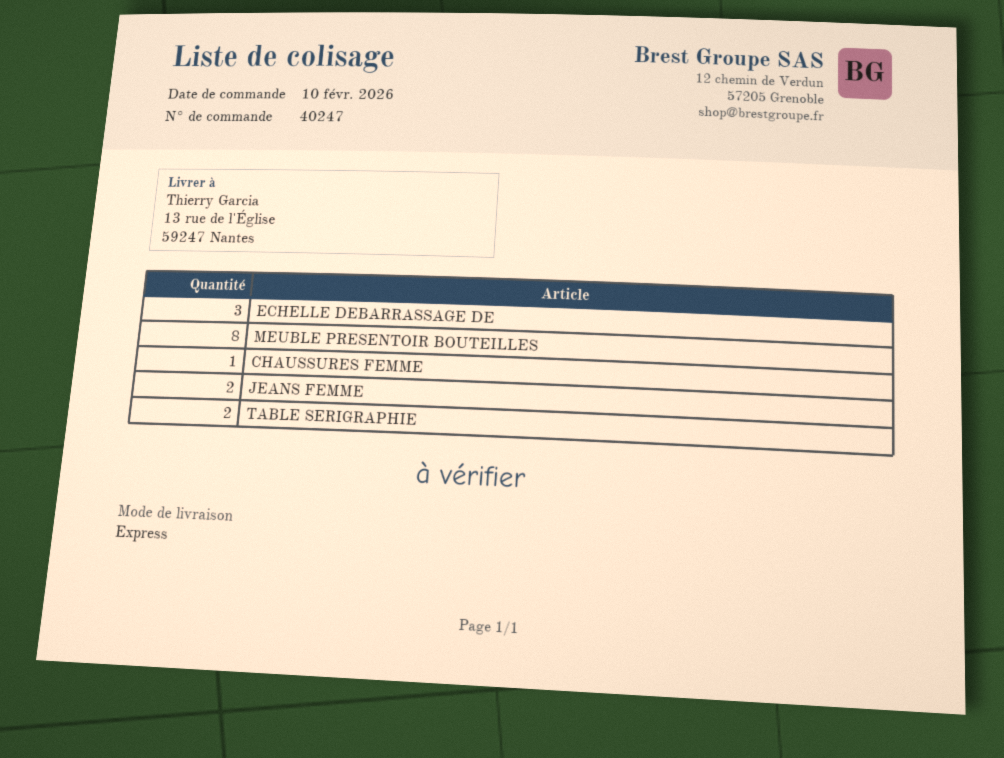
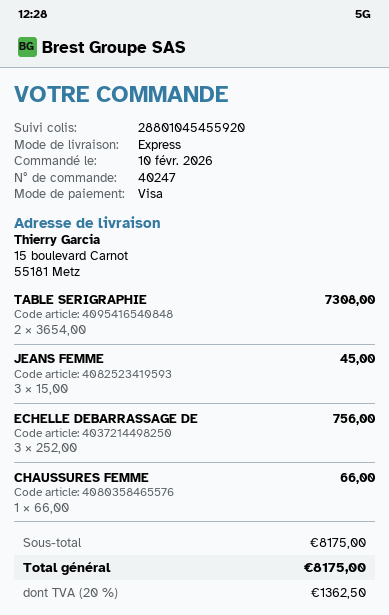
ship to: 13 rue de l'Église, 59247 Nantes -> 15 boulevard Carnot, 55181 Metz
MEUBLE PRESENTOIR BOUTEILLES: 8 -> none
JEANS FEMME: 2 -> 3

